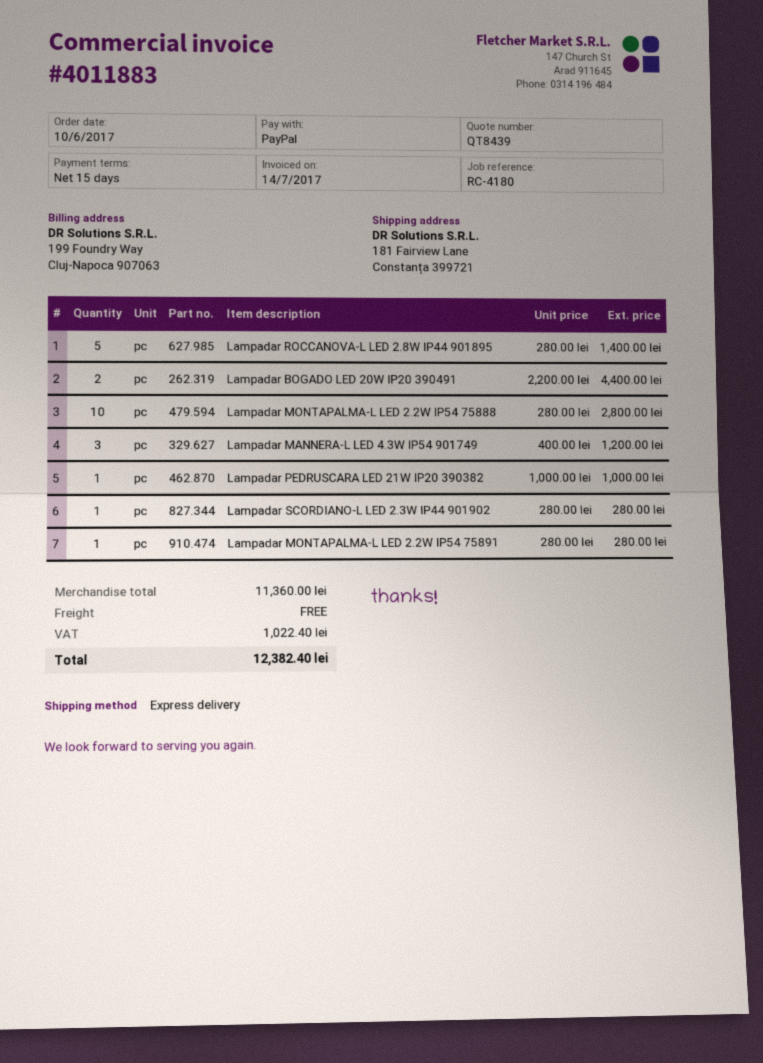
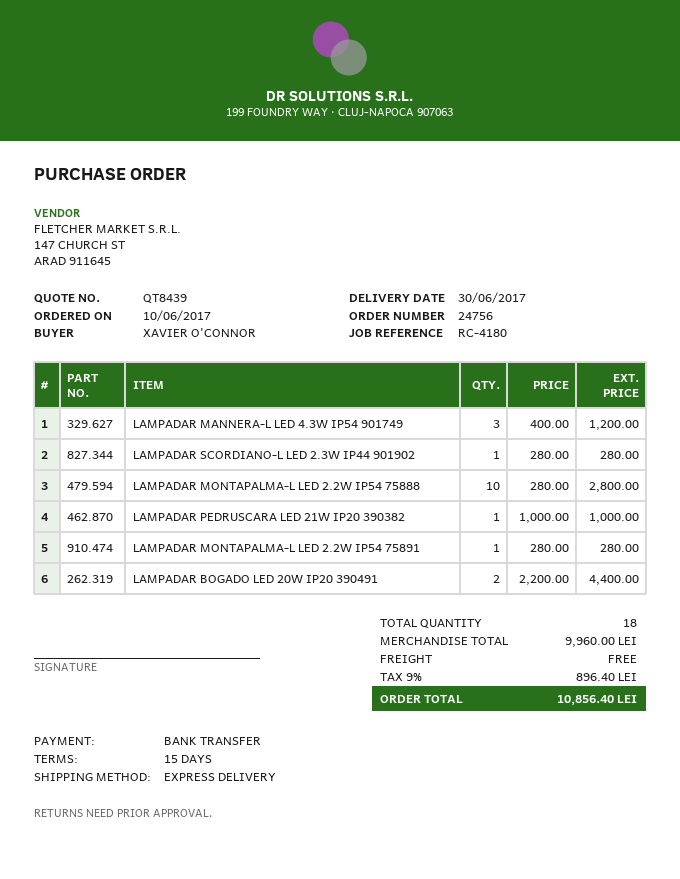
payment method: PayPal -> bank transfer
Lampadar ROCCANOVA-L LED 2.8W IP44 901895: 5 x 280.00 = 1400.00 -> none
subtotal: 11360.00 -> 9960.00
tax: 1022.40 -> 896.40
total: 12382.40 -> 10856.40

